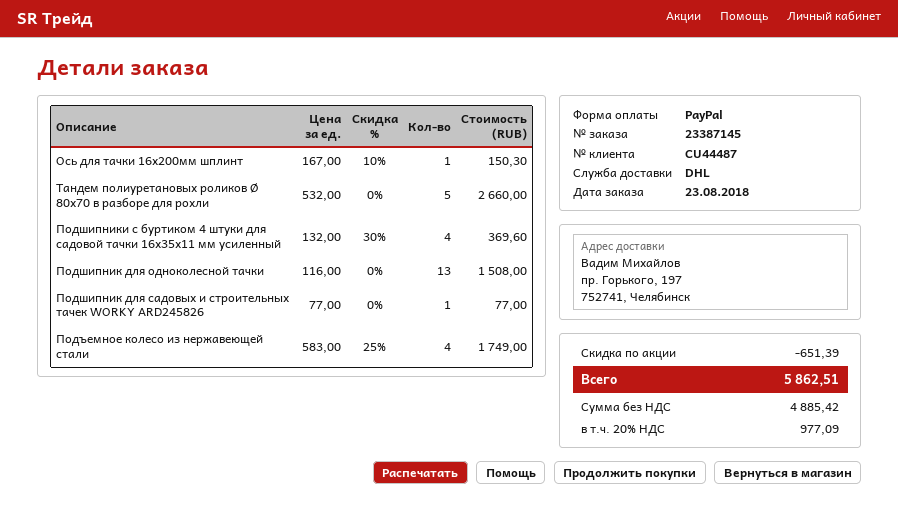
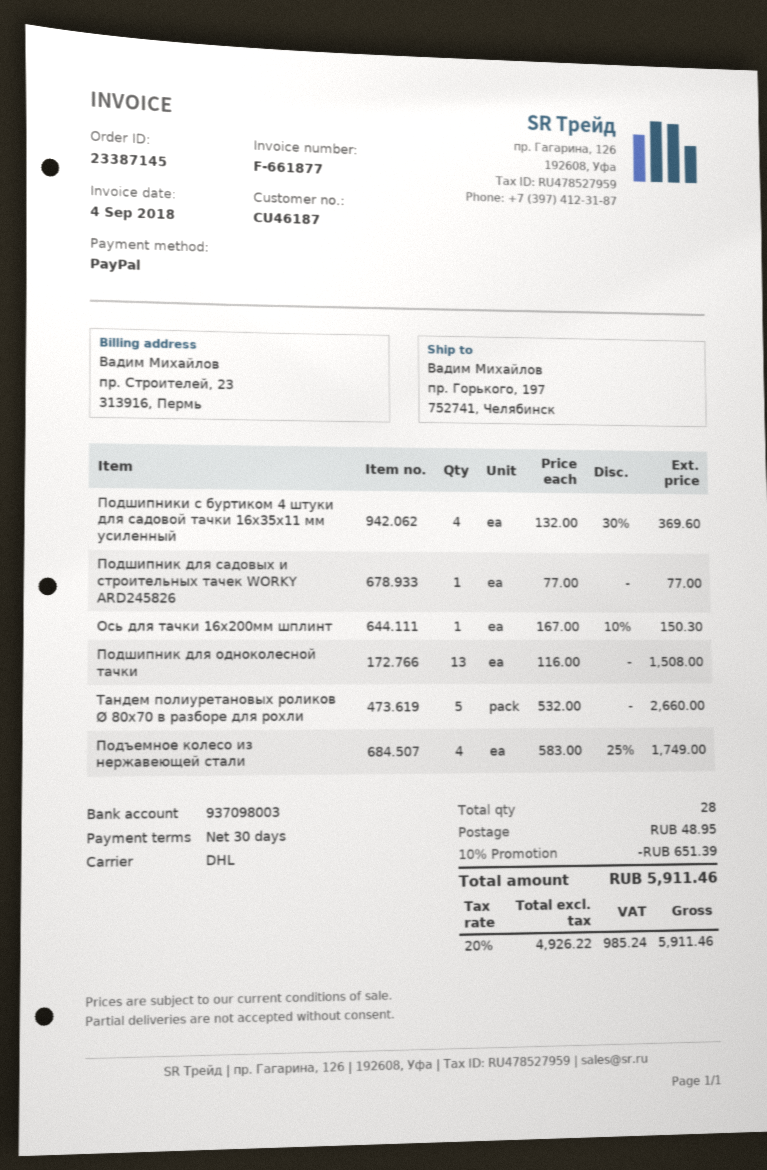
customer number: CU44487 -> CU46187
shipping: none -> 48.95
net: 4885.42 -> 4926.22
tax: 20% = 977.09 -> 20% = 985.24
total: 5862.51 -> 5911.46

